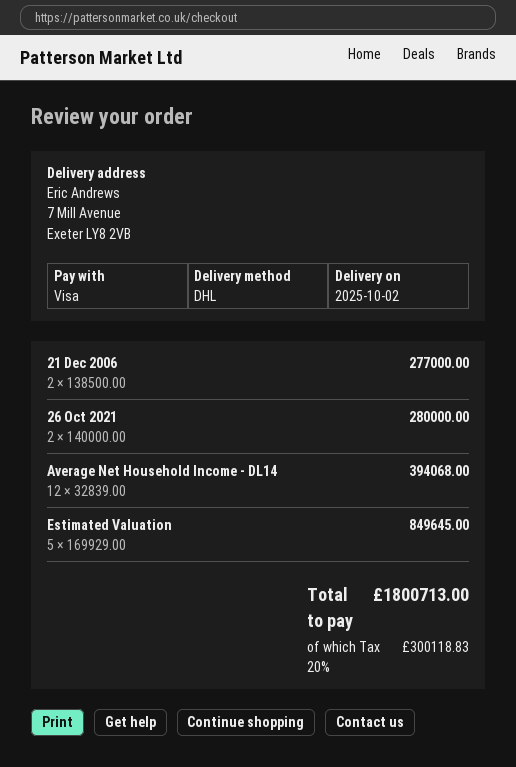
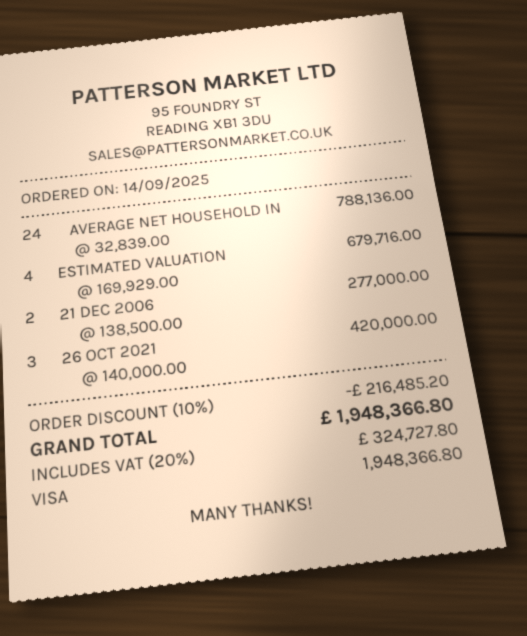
26 Oct 2021: 2 x 140000.00 = 280000.00 -> 3 x 140000.00 = 420000.00
Average Net Household Income - DL14: 12 x 32839.00 = 394068.00 -> 24 x 32839.00 = 788136.00
Estimated Valuation: 5 x 169929.00 = 849645.00 -> 4 x 169929.00 = 679716.00
discount: none -> 10% = 216485.20
tax: 20% = 300118.83 -> 20% = 324727.80
total: 1800713.00 -> 1948366.80

